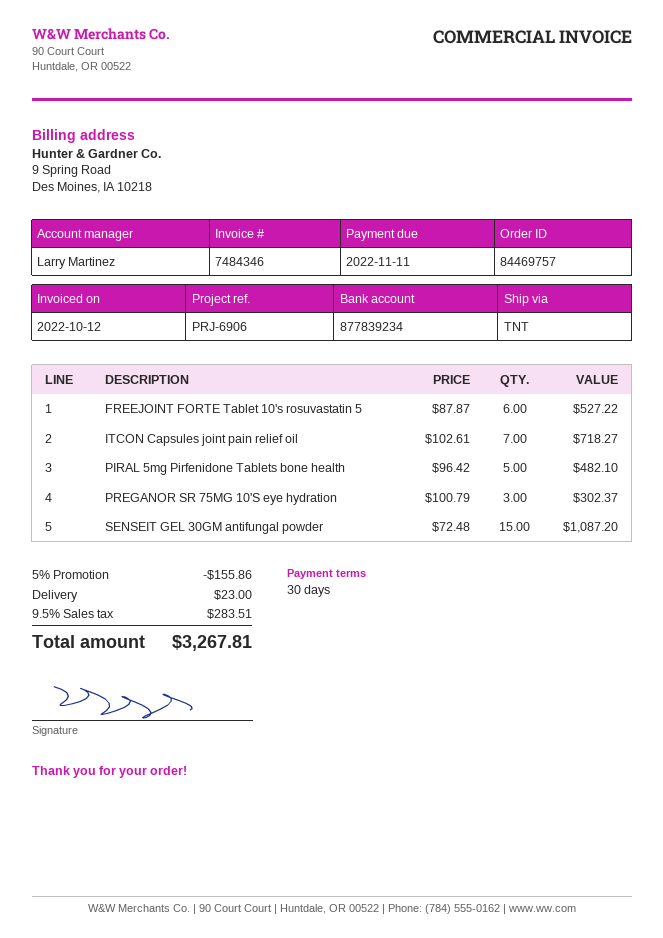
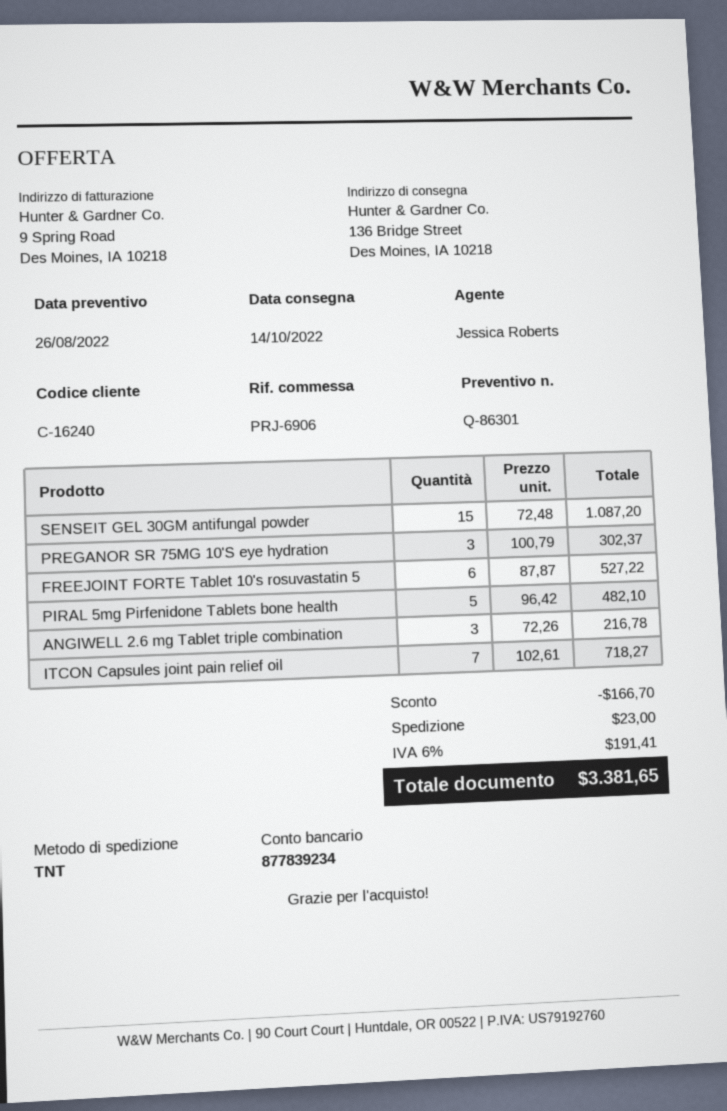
sales rep: Larry Martinez -> Jessica Roberts
ANGIWELL 2.6 mg Tablet triple combination: none -> 3 x 72.26 = 216.78
discount: 155.86 -> 166.70
tax: 9.5% = 283.51 -> 6% = 191.41
total: 3267.81 -> 3381.65

